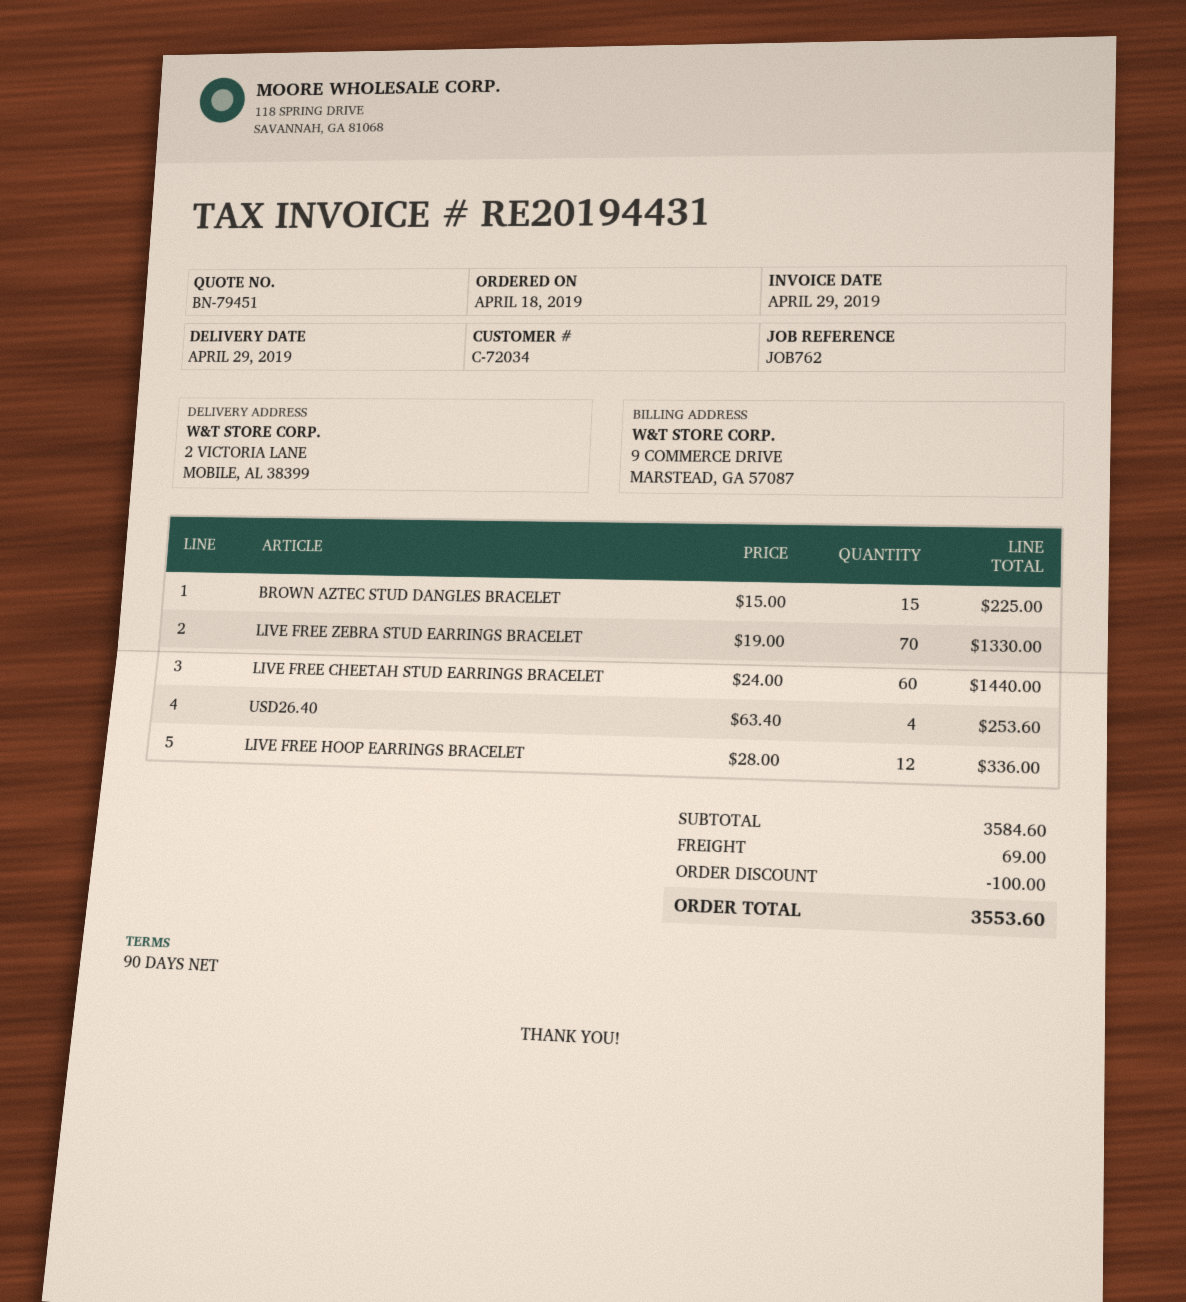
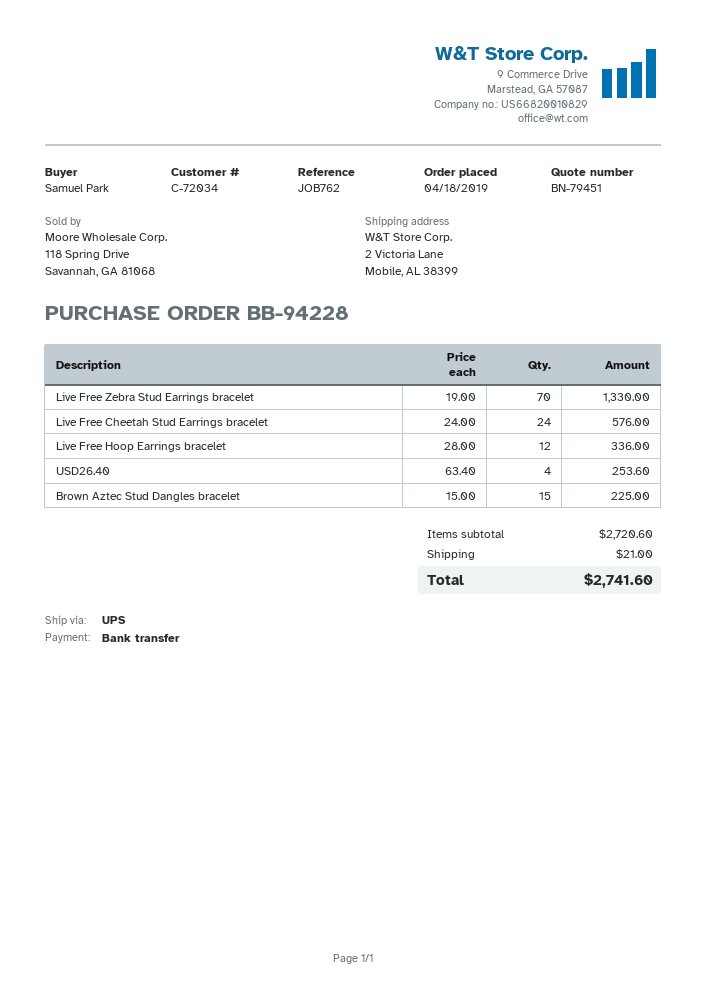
LIVE FREE CHEETAH STUD EARRINGS BRACELET: 60 x 24.00 = 1440.00 -> 24 x 24.00 = 576.00
subtotal: 3584.60 -> 2720.60
discount: 100.00 -> none
shipping: 69.00 -> 21.00
total: 3553.60 -> 2741.60

